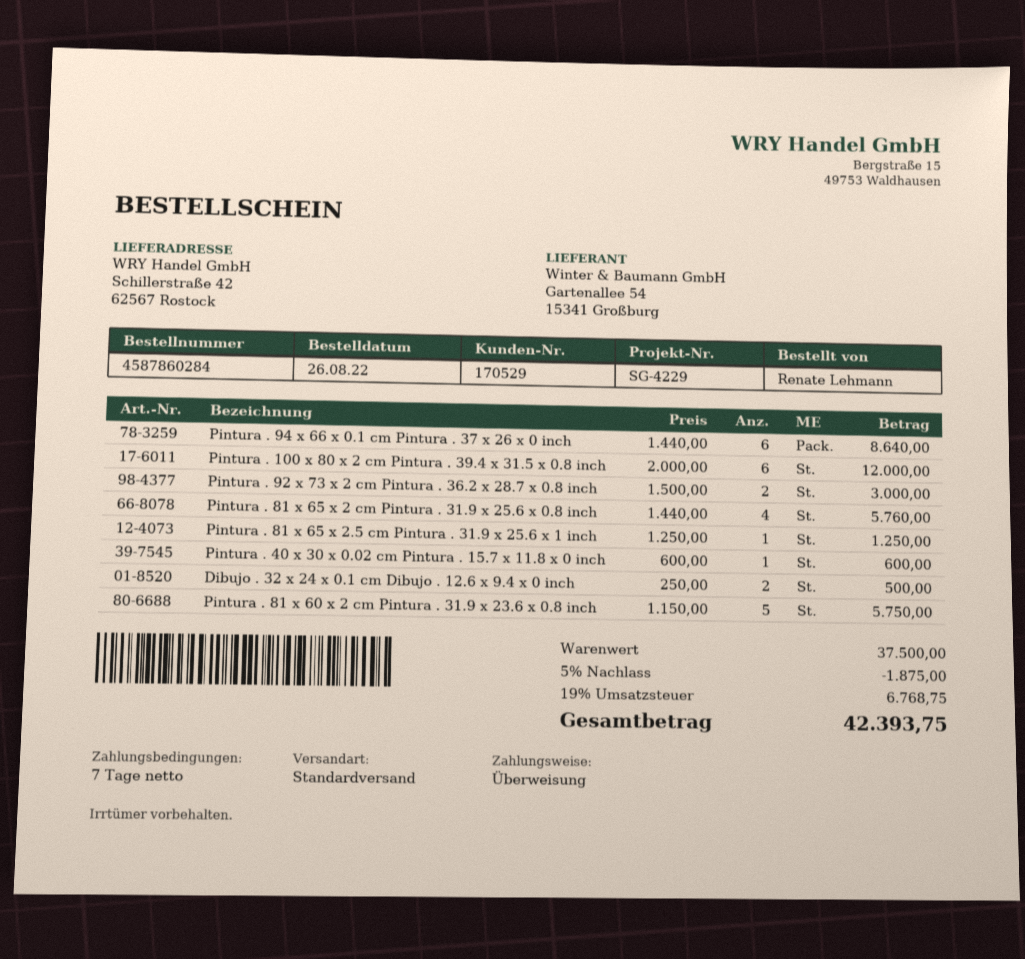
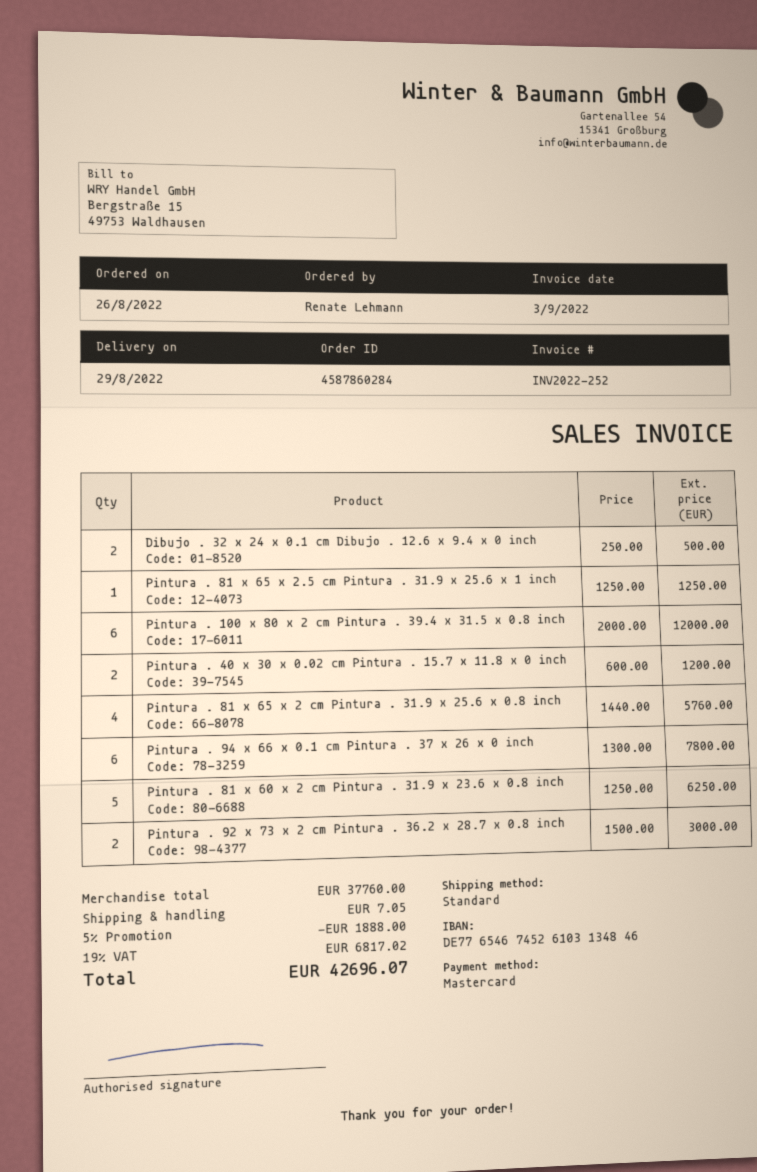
payment method: bank transfer -> Mastercard
Pintura . 94 x 66 x 0.1 cm Pintura . 37 x 26 x 0 inch: 6 x 1440.00 = 8640.00 -> 6 x 1300.00 = 7800.00
Pintura . 40 x 30 x 0.02 cm Pintura . 15.7 x 11.8 x 0 inch: 1 x 600.00 = 600.00 -> 2 x 600.00 = 1200.00
Pintura . 81 x 60 x 2 cm Pintura . 31.9 x 23.6 x 0.8 inch: 5 x 1150.00 = 5750.00 -> 5 x 1250.00 = 6250.00
subtotal: 37500.00 -> 37760.00
discount: 5% = 1875.00 -> 5% = 1888.00
shipping: none -> 7.05
tax: 19% = 6768.75 -> 19% = 6817.02
total: 42393.75 -> 42696.07

